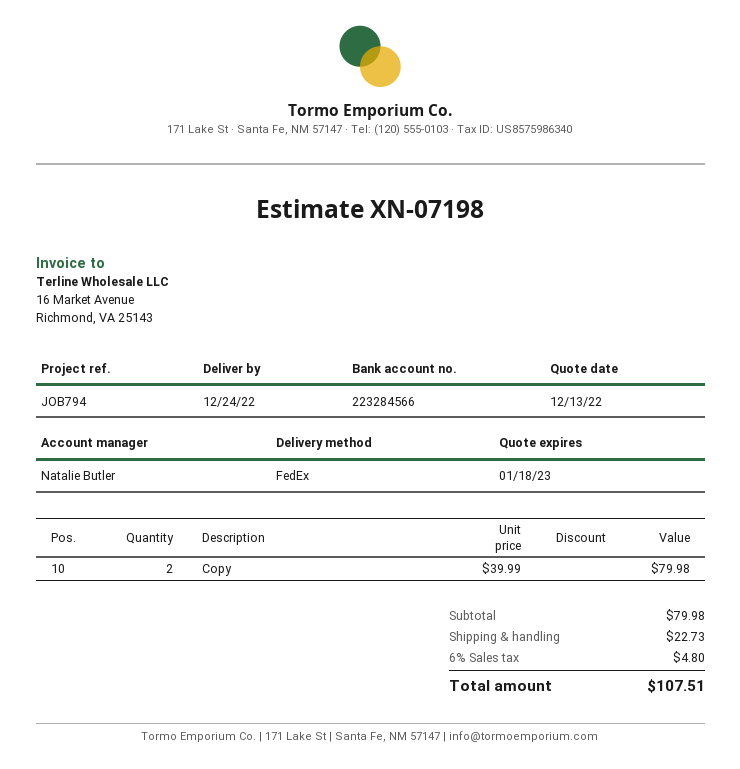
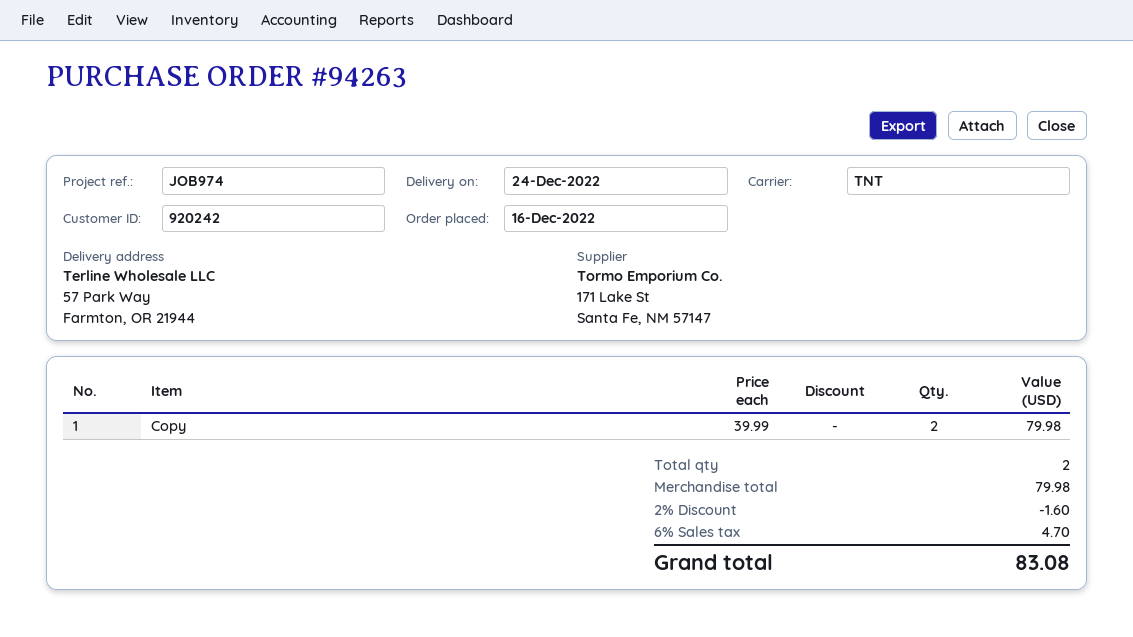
reference: JOB794 -> JOB974
shipping method: FedEx -> TNT
discount: none -> 2% = 1.60
shipping: 22.73 -> none
tax: 6% = 4.80 -> 6% = 4.70
total: 107.51 -> 83.08

